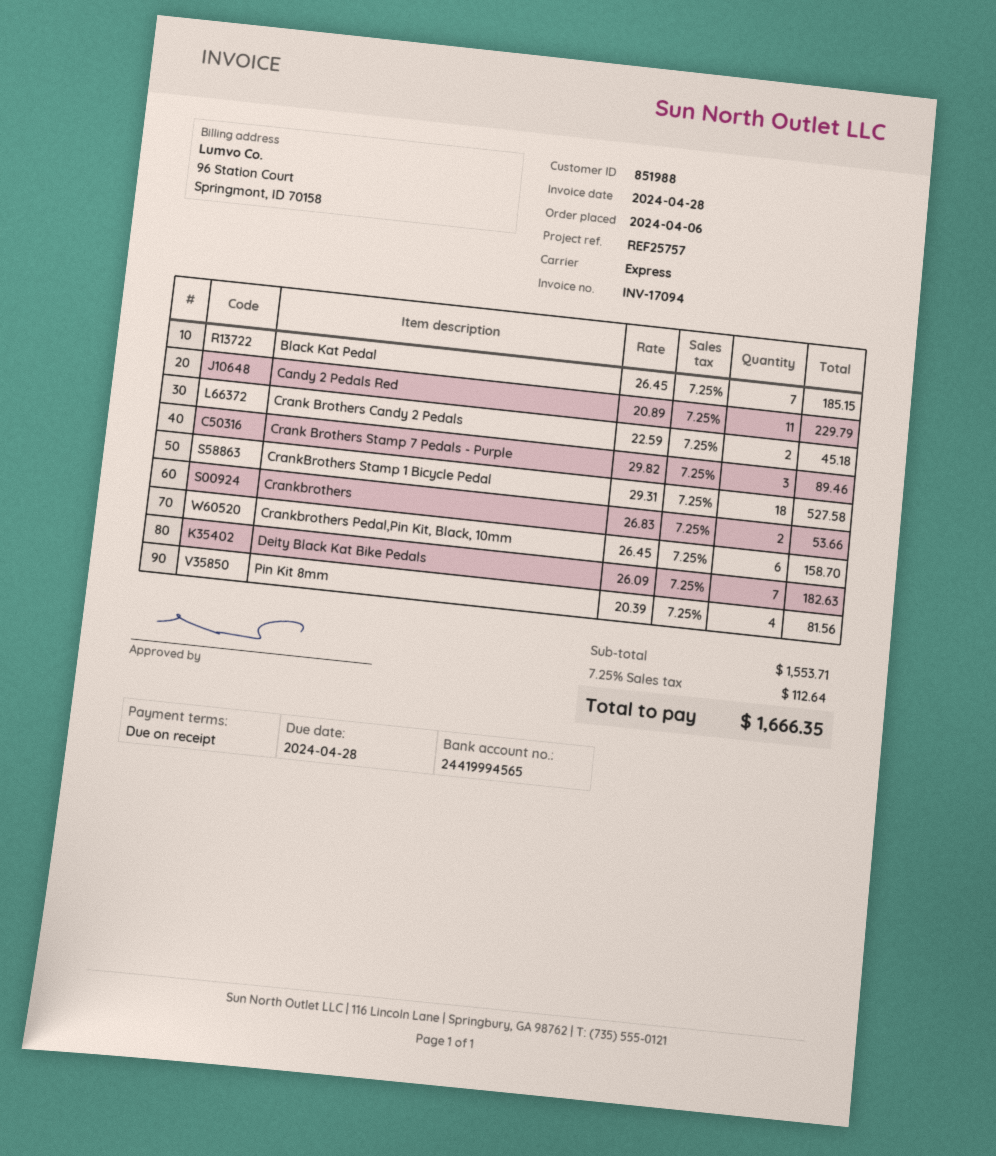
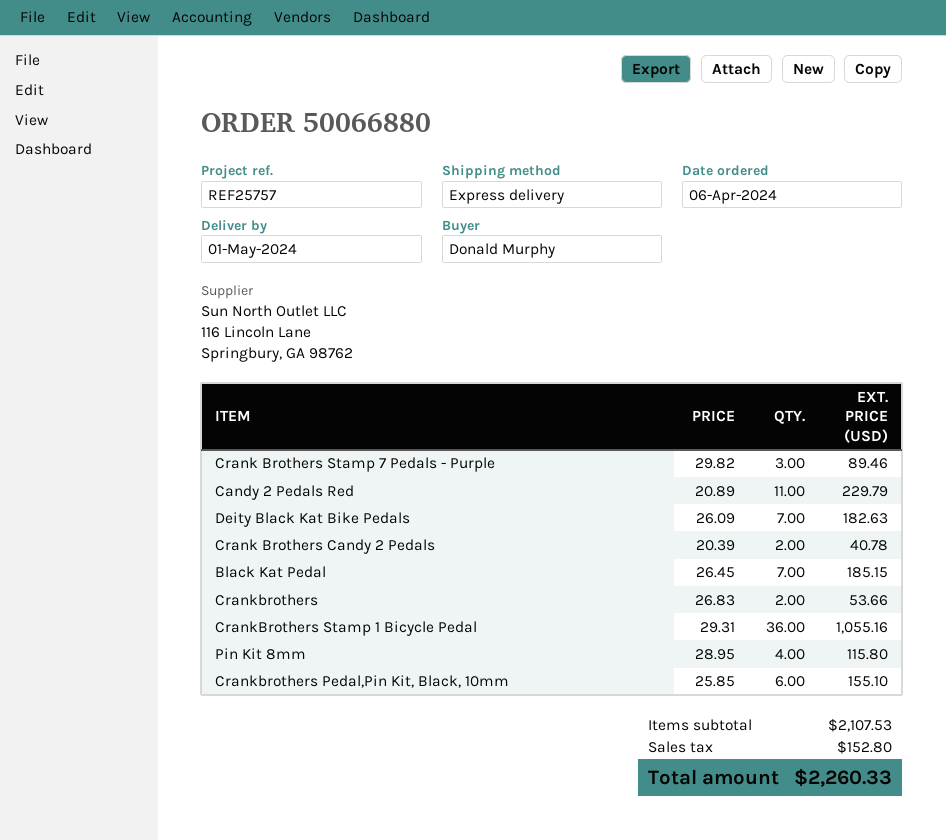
Crank Brothers Candy 2 Pedals: 2 x 22.59 = 45.18 -> 2 x 20.39 = 40.78
CrankBrothers Stamp 1 Bicycle Pedal: 18 x 29.31 = 527.58 -> 36 x 29.31 = 1055.16
Crankbrothers Pedal,Pin Kit, Black, 10mm: 6 x 26.45 = 158.70 -> 6 x 25.85 = 155.10
Pin Kit 8mm: 4 x 20.39 = 81.56 -> 4 x 28.95 = 115.80
subtotal: 1553.71 -> 2107.53
tax: 112.64 -> 152.80
total: 1666.35 -> 2260.33

